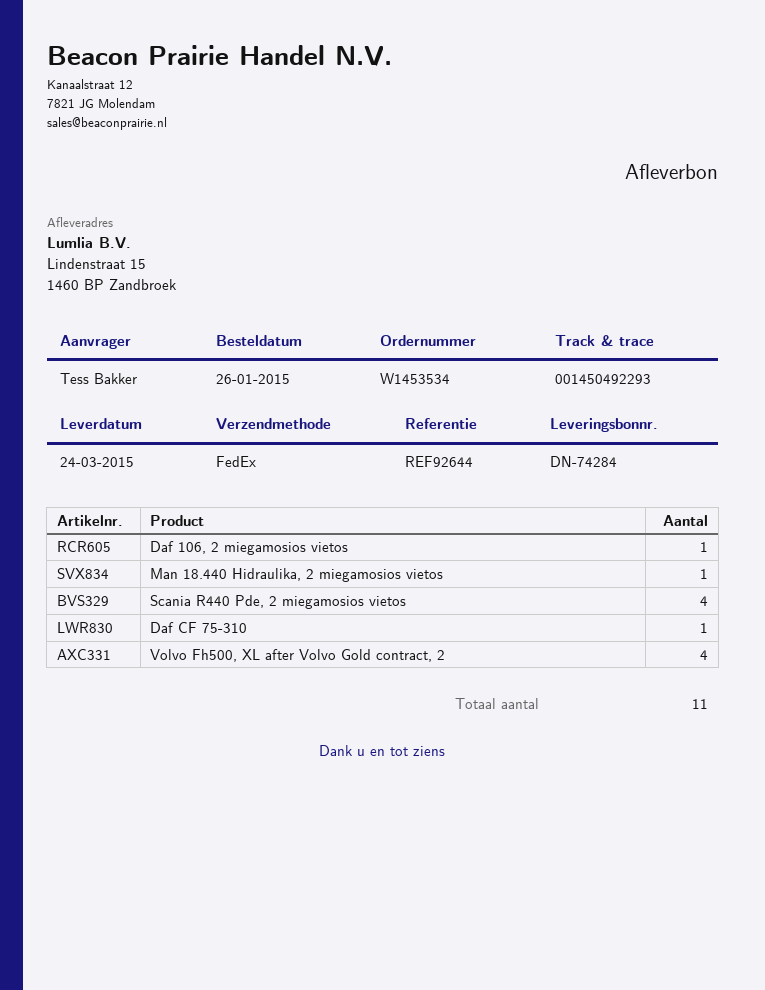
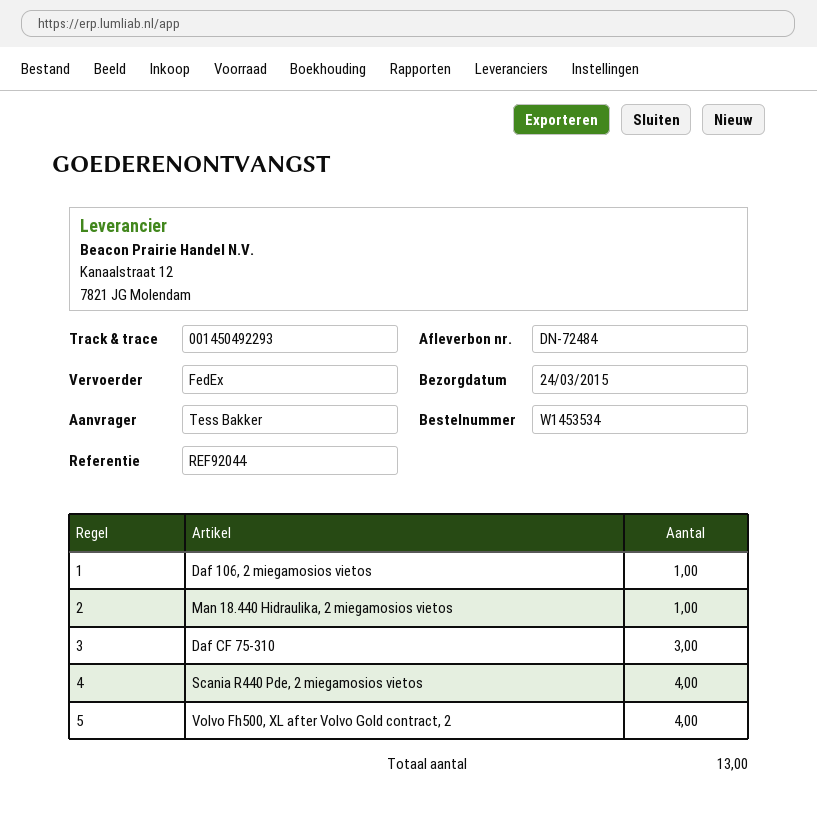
delivery note number: DN-74284 -> DN-72484
reference: REF92644 -> REF92044
Daf CF 75-310: 1 -> 3
total quantity: 11 -> 13

